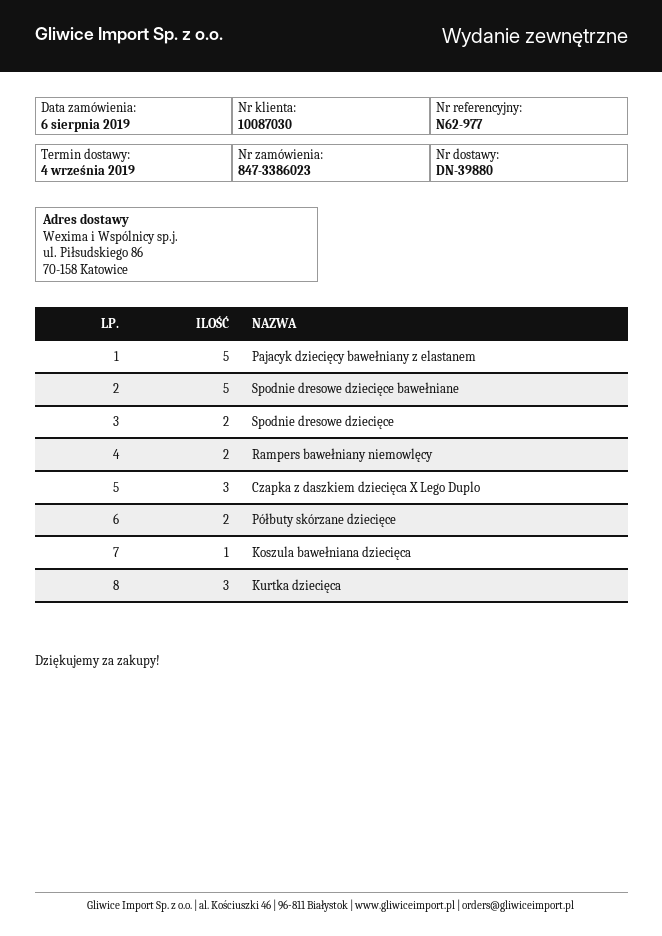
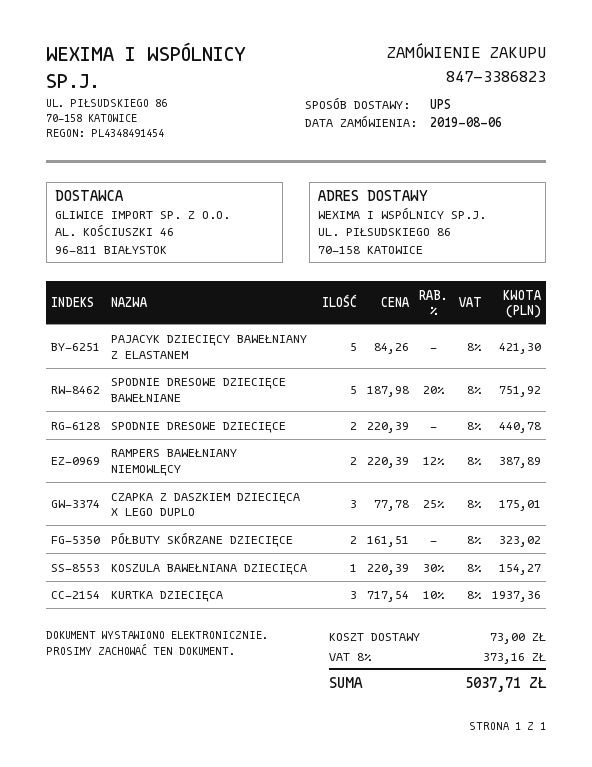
order number: 847-3386023 -> 847-3386823

